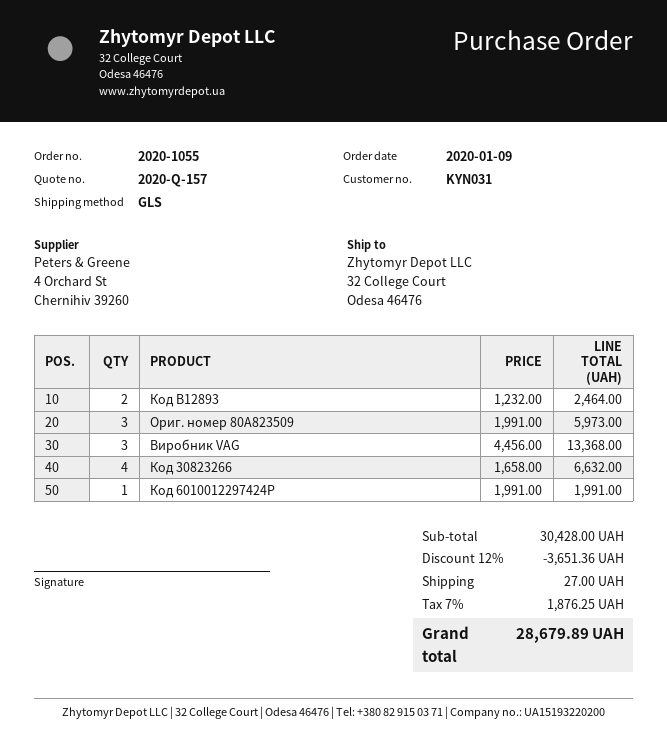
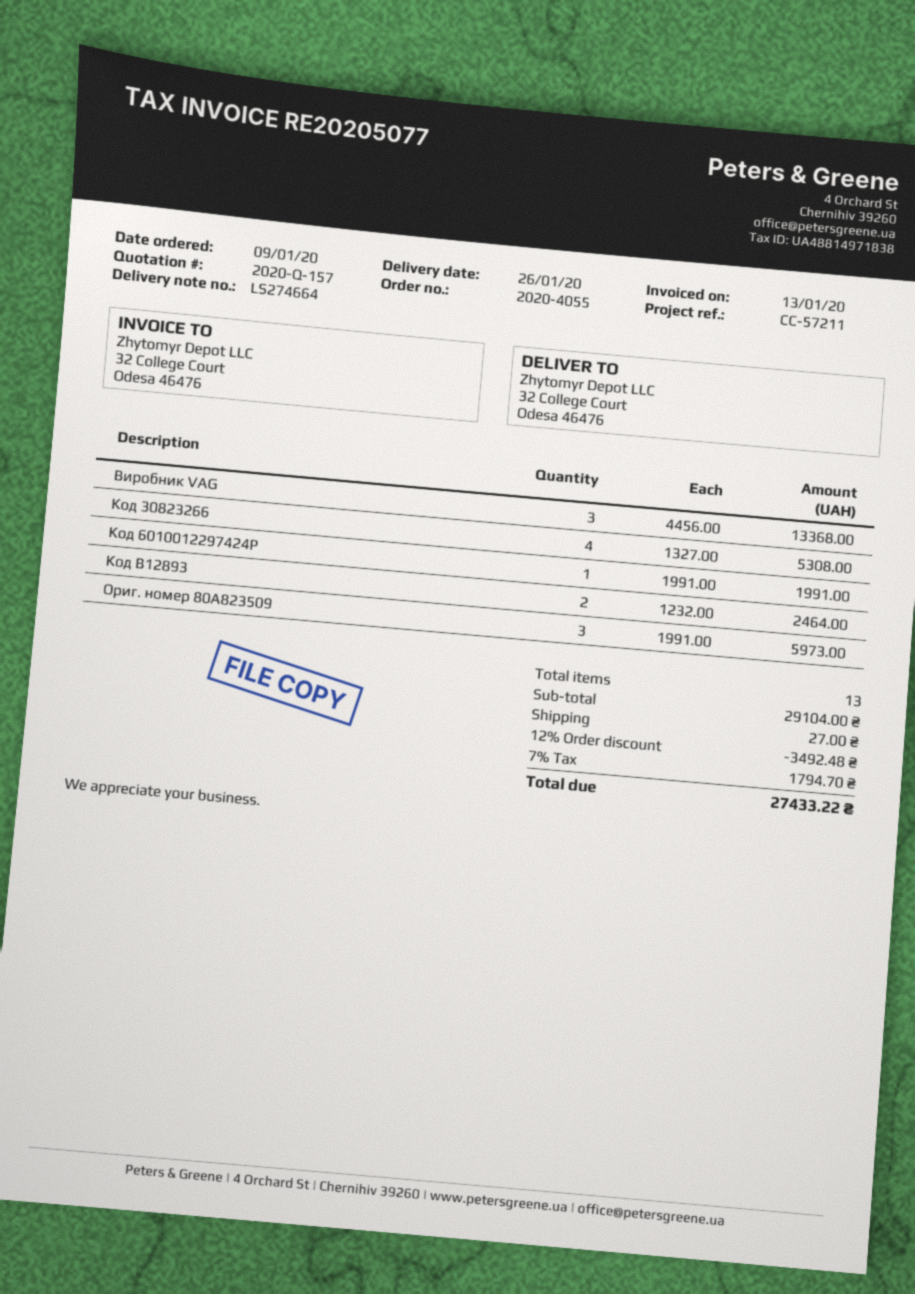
order number: 2020-1055 -> 2020-4055
Код 30823266: 4 x 1658.00 = 6632.00 -> 4 x 1327.00 = 5308.00
subtotal: 30428.00 -> 29104.00
discount: 12% = 3651.36 -> 12% = 3492.48
tax: 7% = 1876.25 -> 7% = 1794.70
total: 28679.89 -> 27433.22

